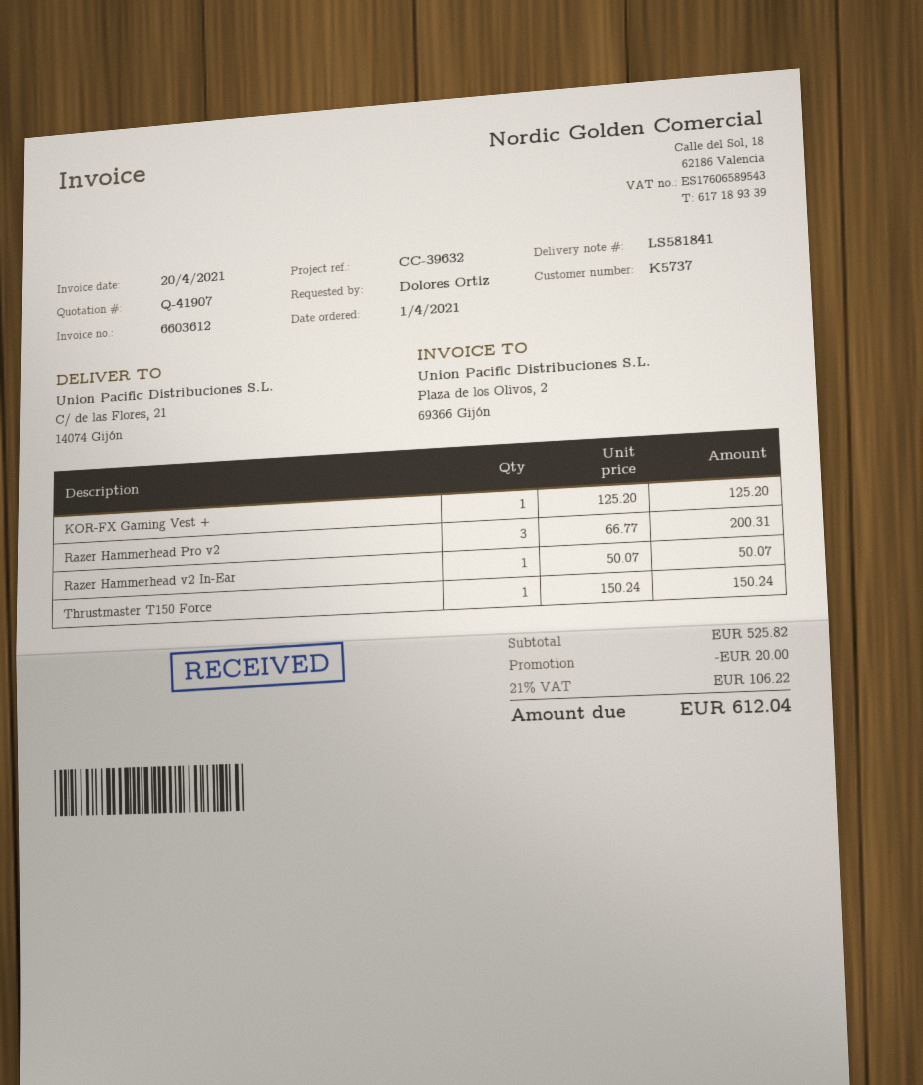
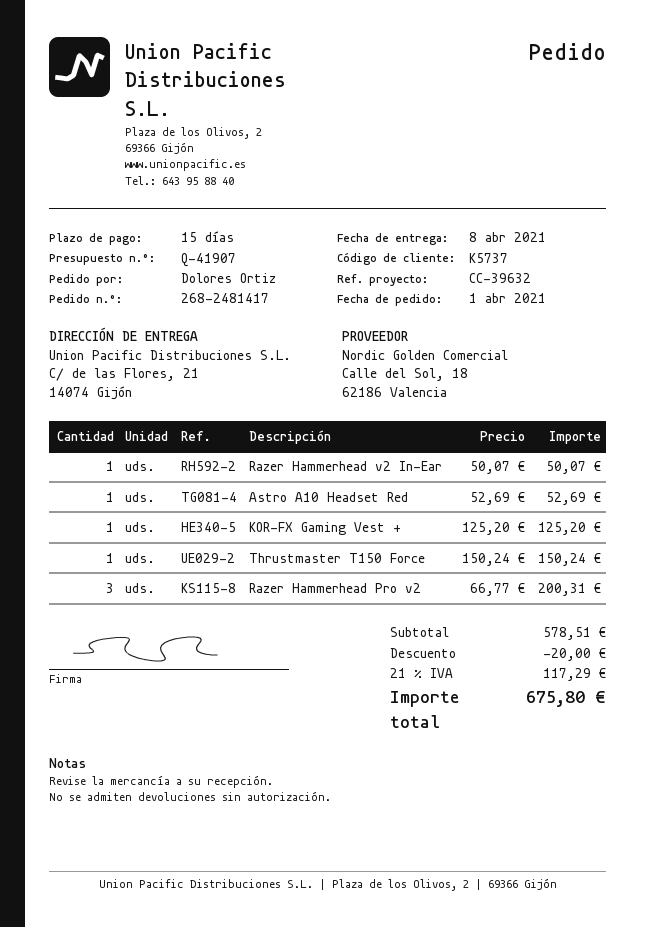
Astro A10 Headset Red: none -> 1 x 52.69 = 52.69
subtotal: 525.82 -> 578.51
tax: 21% = 106.22 -> 21% = 117.29
total: 612.04 -> 675.80

